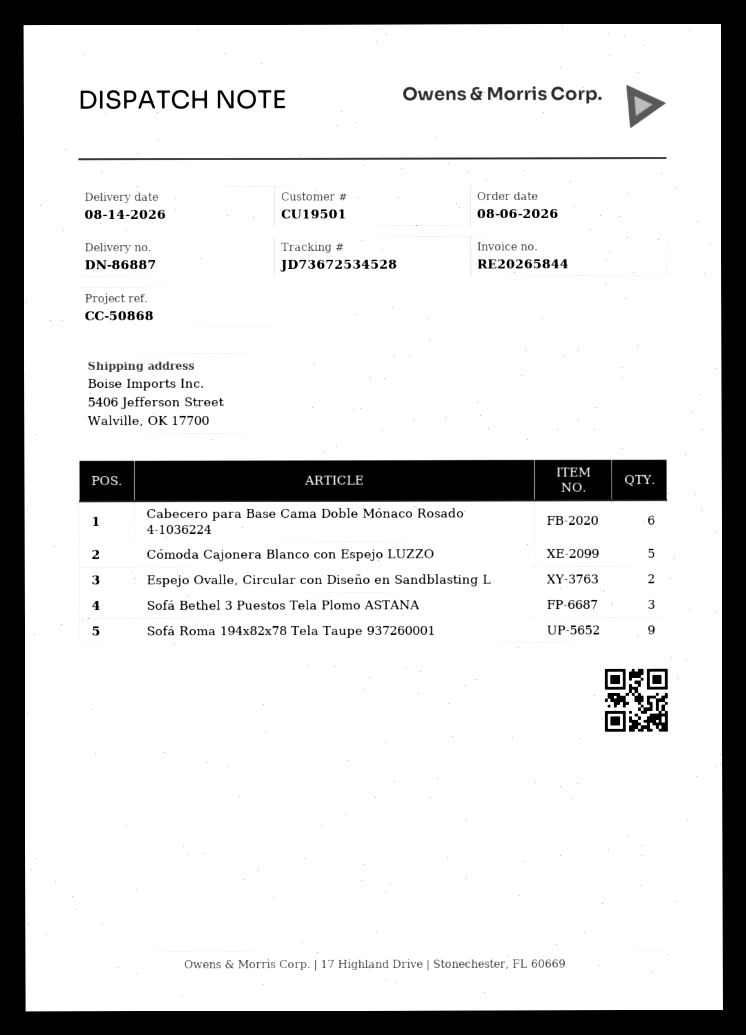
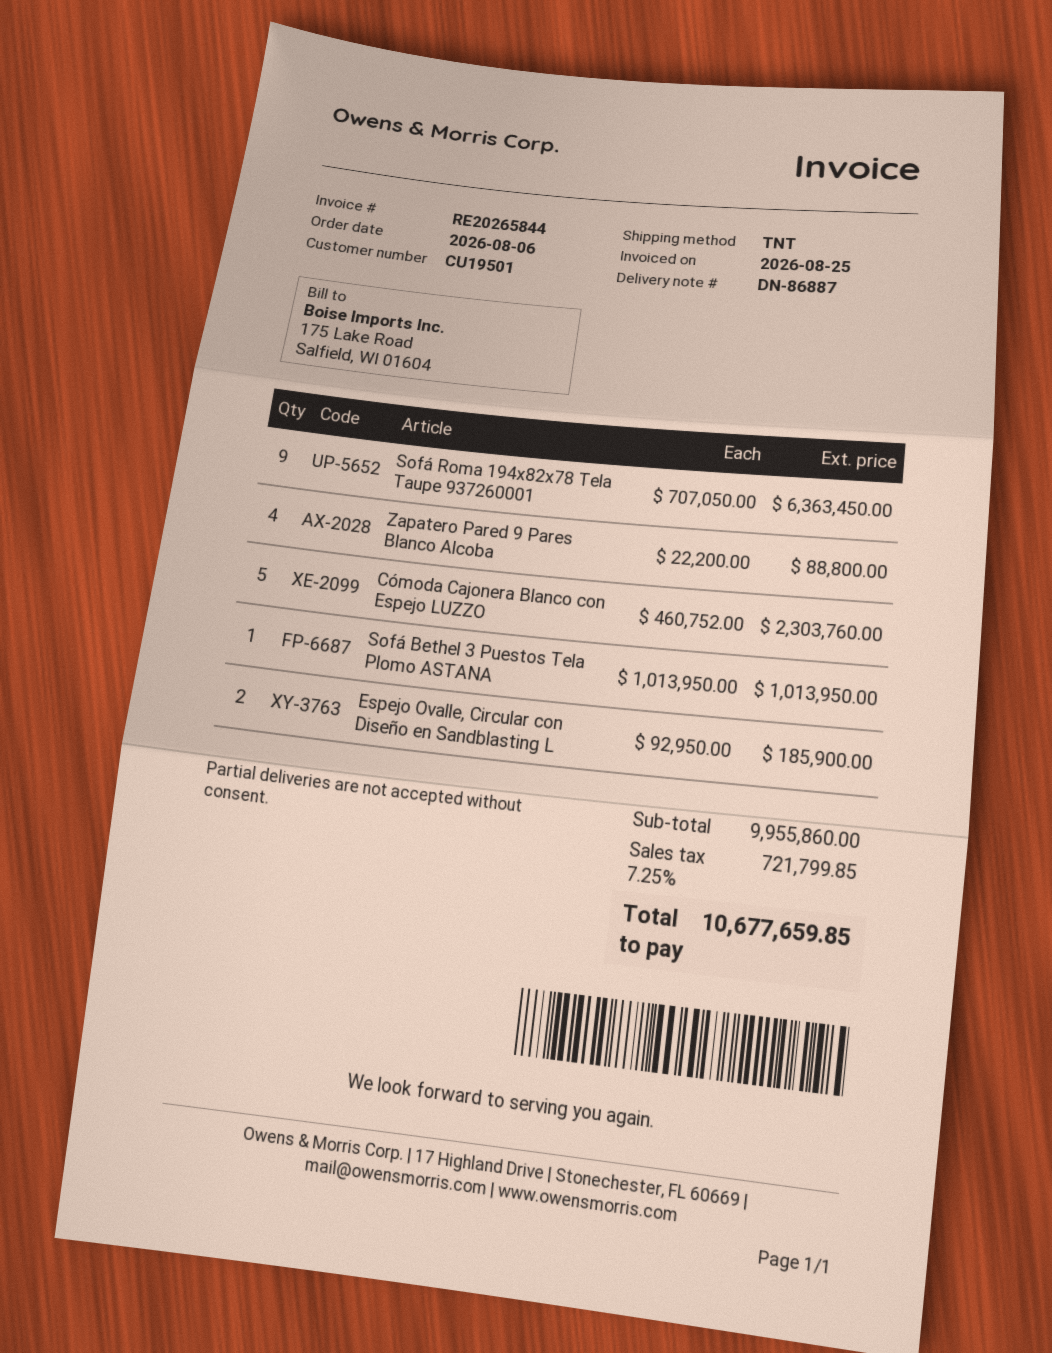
Cabecero para Base Cama Doble Mónaco Rosado 4-1036224: 6 -> none
Sofá Bethel 3 Puestos Tela Plomo ASTANA: 3 -> 1
Zapatero Pared 9 Pares Blanco Alcoba: none -> 4

